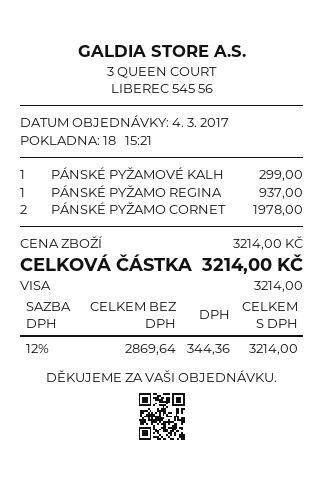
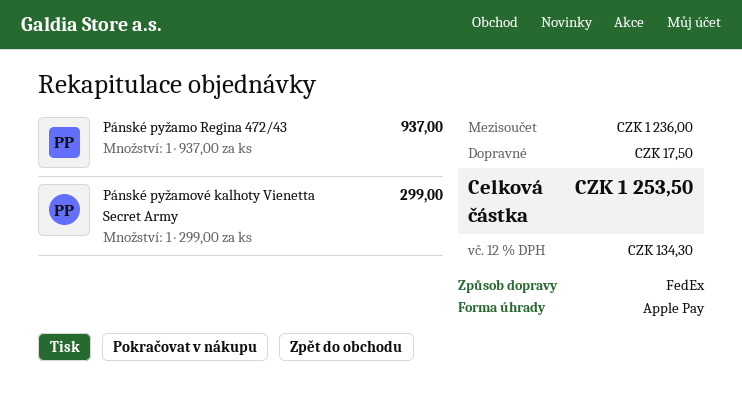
payment method: Visa -> Apple Pay
PÁNSKÉ PYŽAMO CORNET: 2 for 1978.00 -> none
subtotal: 3214.00 -> 1236.00
shipping: none -> 17.50
tax: 12% = 344.36 -> 12% = 134.30
total: 3214.00 -> 1253.50

